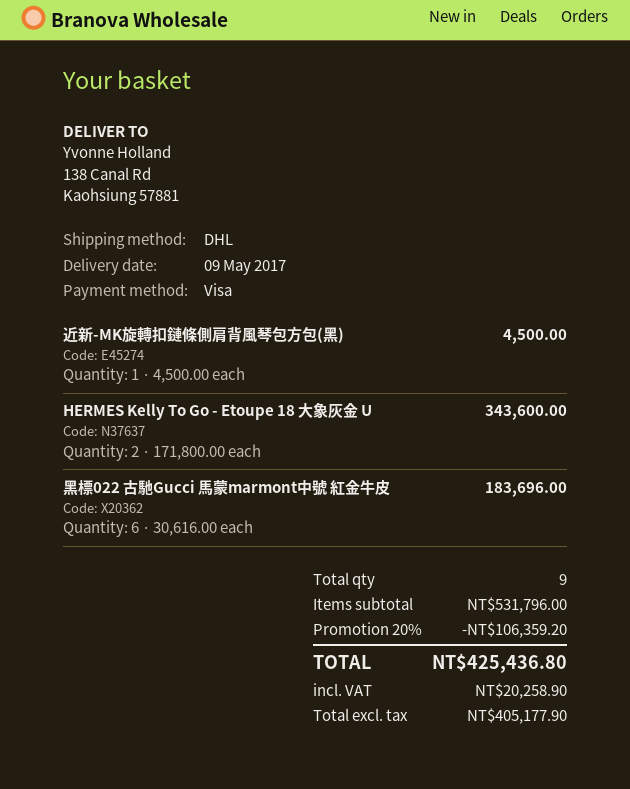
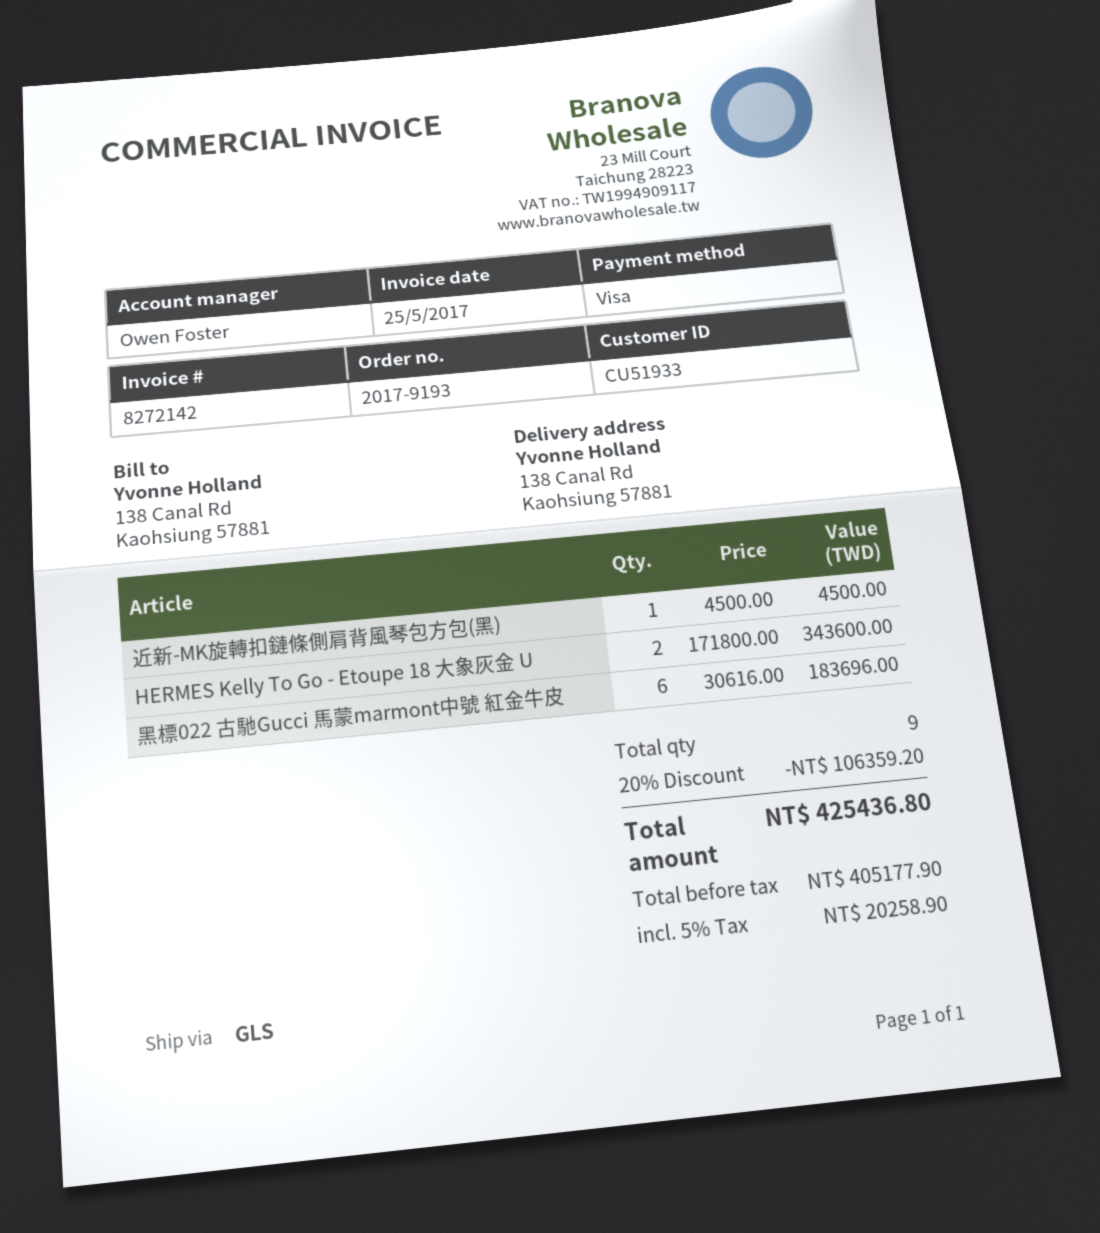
shipping method: DHL -> GLS

